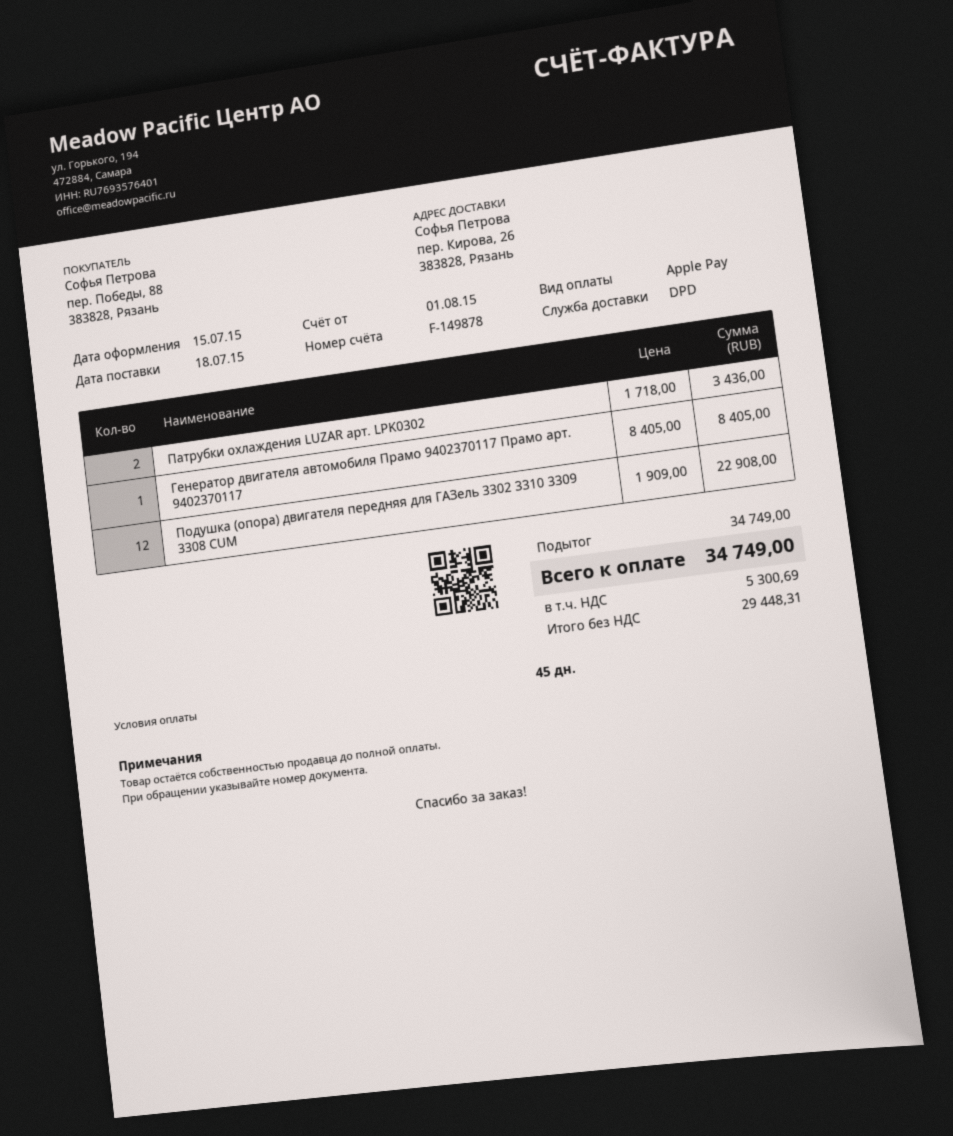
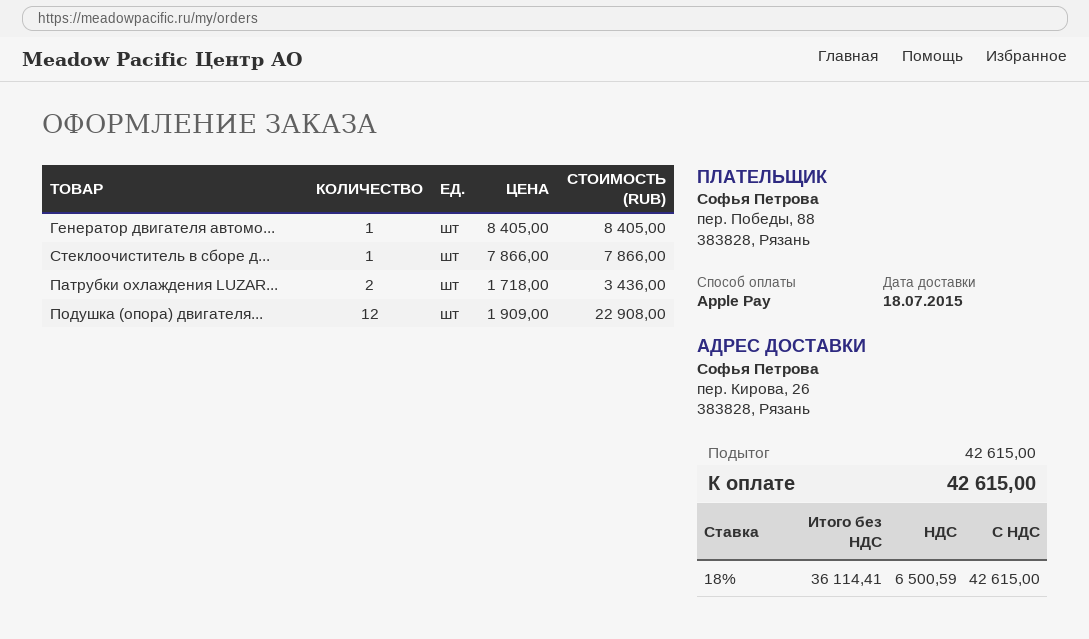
Стеклоочиститель в сборе д...: none -> 1 x 7866.00 = 7866.00
subtotal: 34749.00 -> 42615.00
net: 29448.31 -> 36114.41
tax: 5300.69 -> 6500.59
total: 34749.00 -> 42615.00

